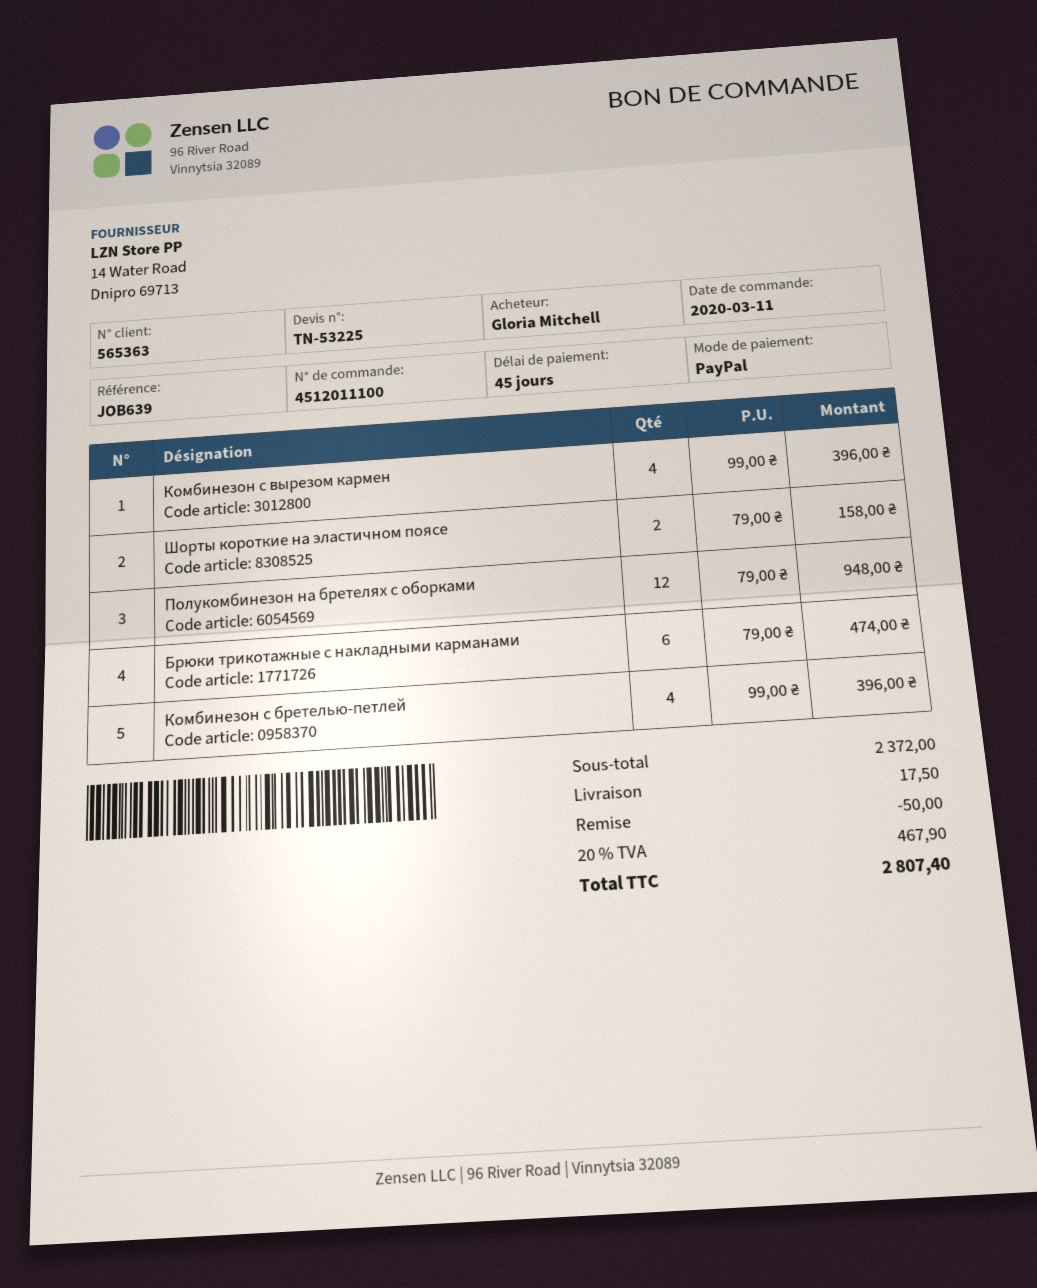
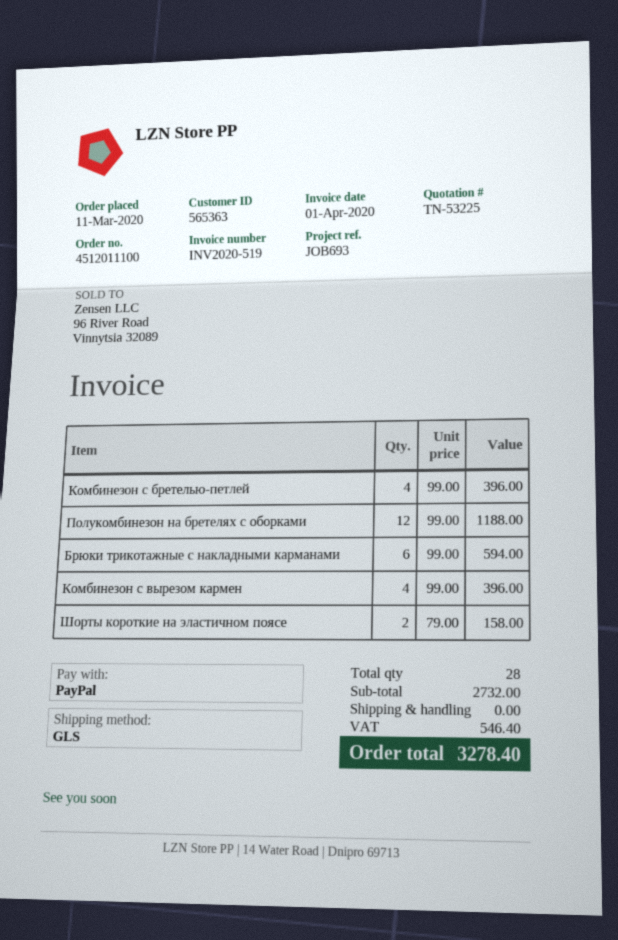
reference: JOB639 -> JOB693
Полукомбинезон на бретелях с оборками: 12 x 79.00 = 948.00 -> 12 x 99.00 = 1188.00
Брюки трикотажные с накладными карманами: 6 x 79.00 = 474.00 -> 6 x 99.00 = 594.00
subtotal: 2372.00 -> 2732.00
discount: 50.00 -> none
shipping: 17.50 -> 0.00
tax: 467.90 -> 546.40
total: 2807.40 -> 3278.40

